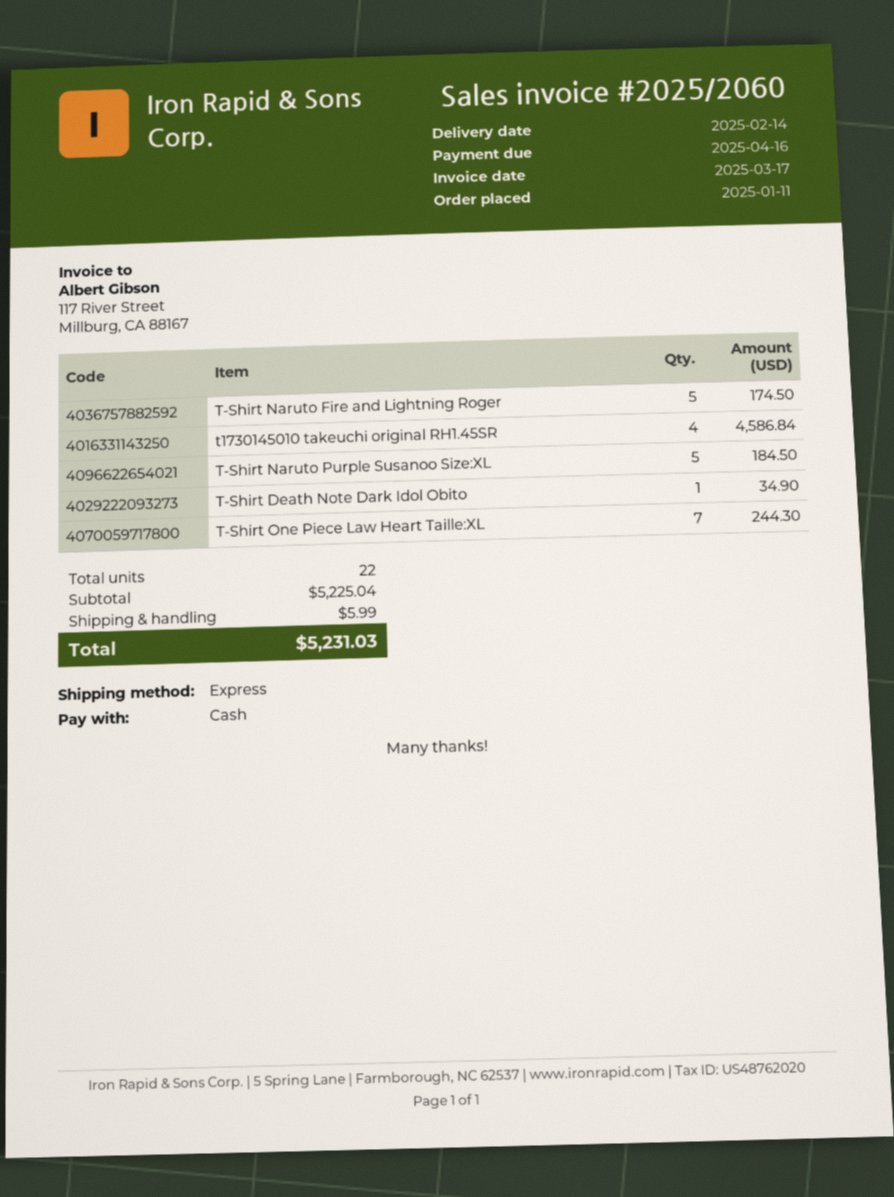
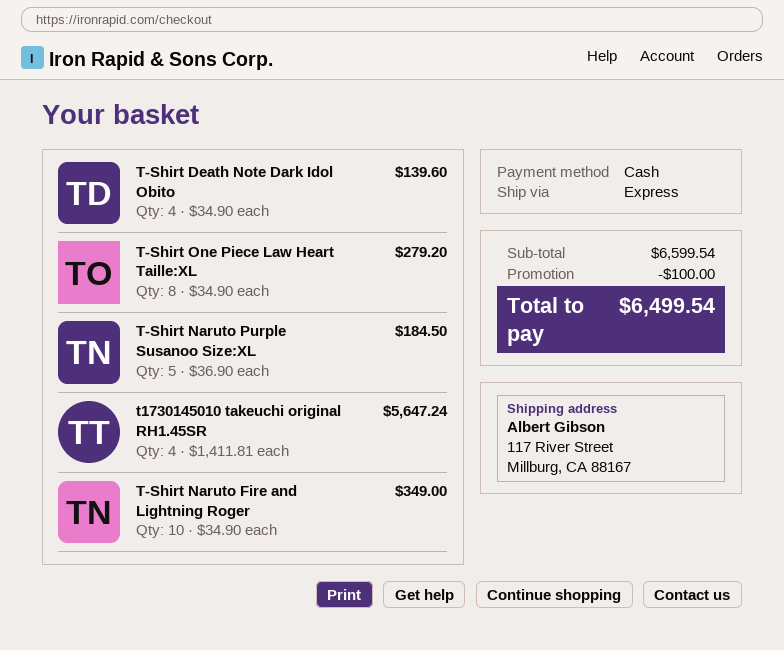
T-Shirt Naruto Fire and Lightning Roger: 5 for 174.50 -> 10 for 349.00
t1730145010 takeuchi original RH1.45SR: 4 for 4586.84 -> 4 for 5647.24
T-Shirt Death Note Dark Idol Obito: 1 for 34.90 -> 4 for 139.60
T-Shirt One Piece Law Heart Taille:XL: 7 for 244.30 -> 8 for 279.20
subtotal: 5225.04 -> 6599.54
discount: none -> 100.00
shipping: 5.99 -> none
total: 5231.03 -> 6499.54

